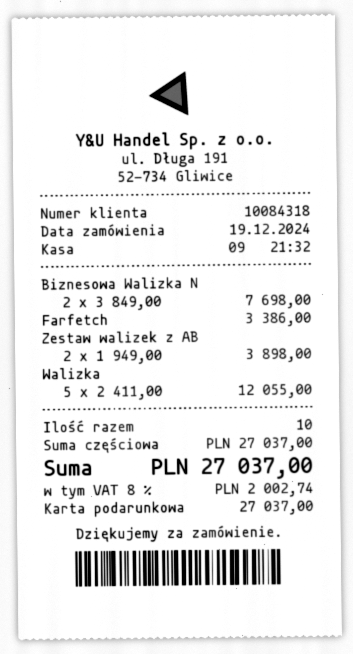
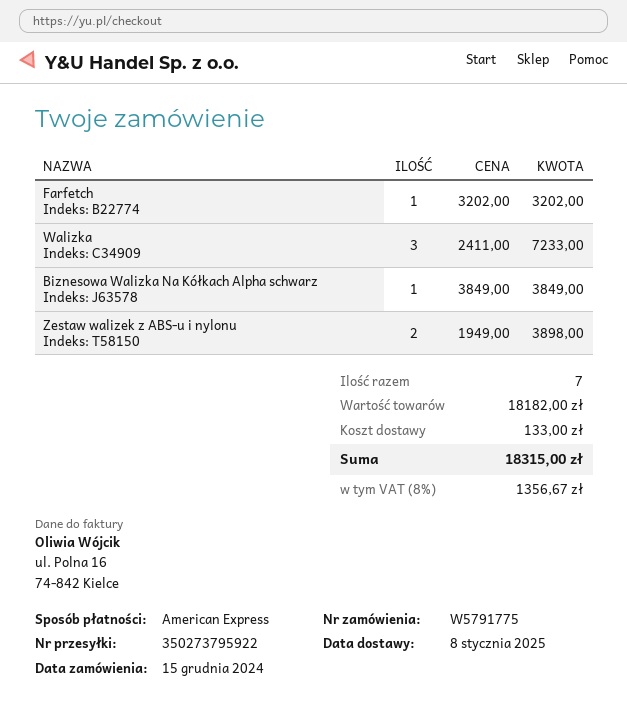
order date: 2024-12-19 -> 2024-12-15
payment method: gift card -> American Express
Biznesowa Walizka N: 2 x 3849.00 = 7698.00 -> 1 x 3849.00 = 3849.00
Farfetch: 1 x 3386.00 = 3386.00 -> 1 x 3202.00 = 3202.00
Walizka: 5 x 2411.00 = 12055.00 -> 3 x 2411.00 = 7233.00
total quantity: 10 -> 7
subtotal: 27037.00 -> 18182.00
shipping: none -> 133.00
tax: 8% = 2002.74 -> 8% = 1356.67
total: 27037.00 -> 18315.00

